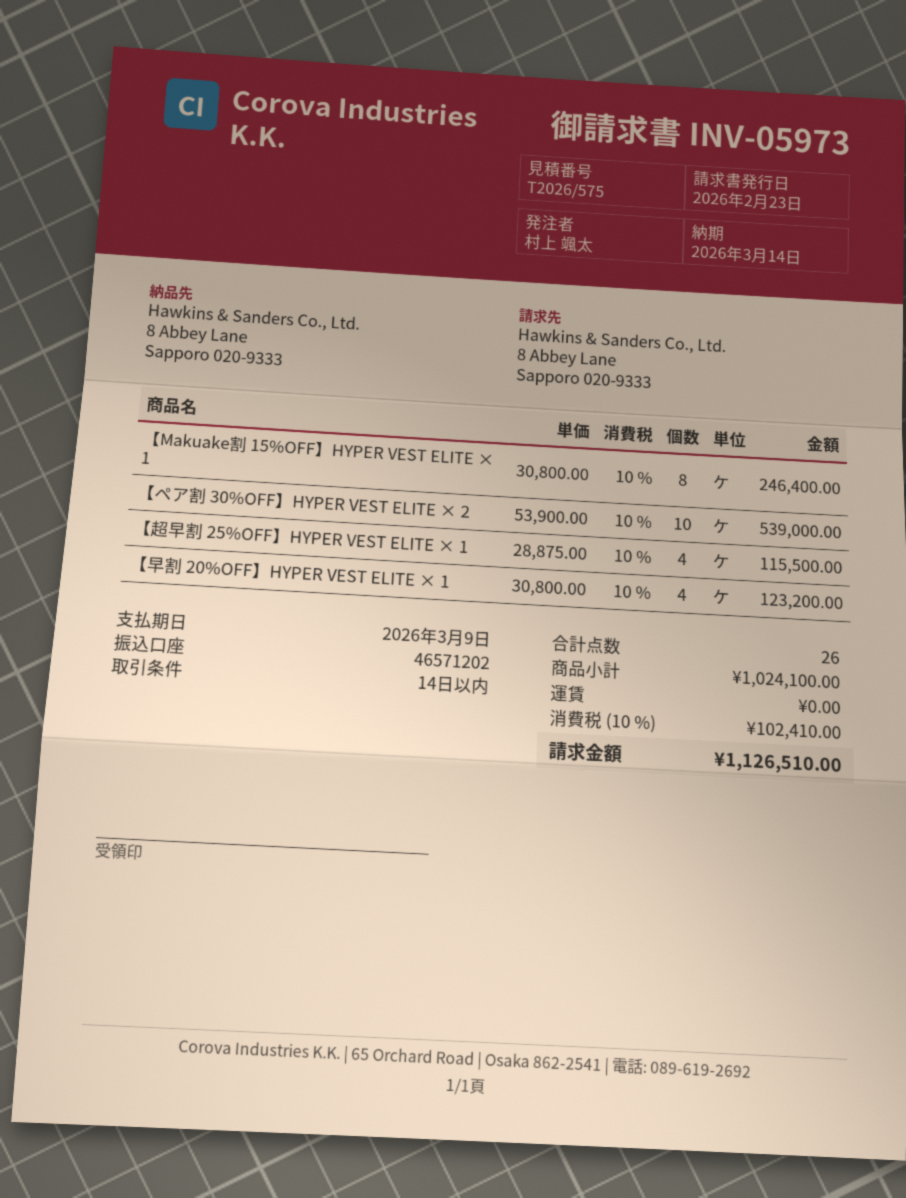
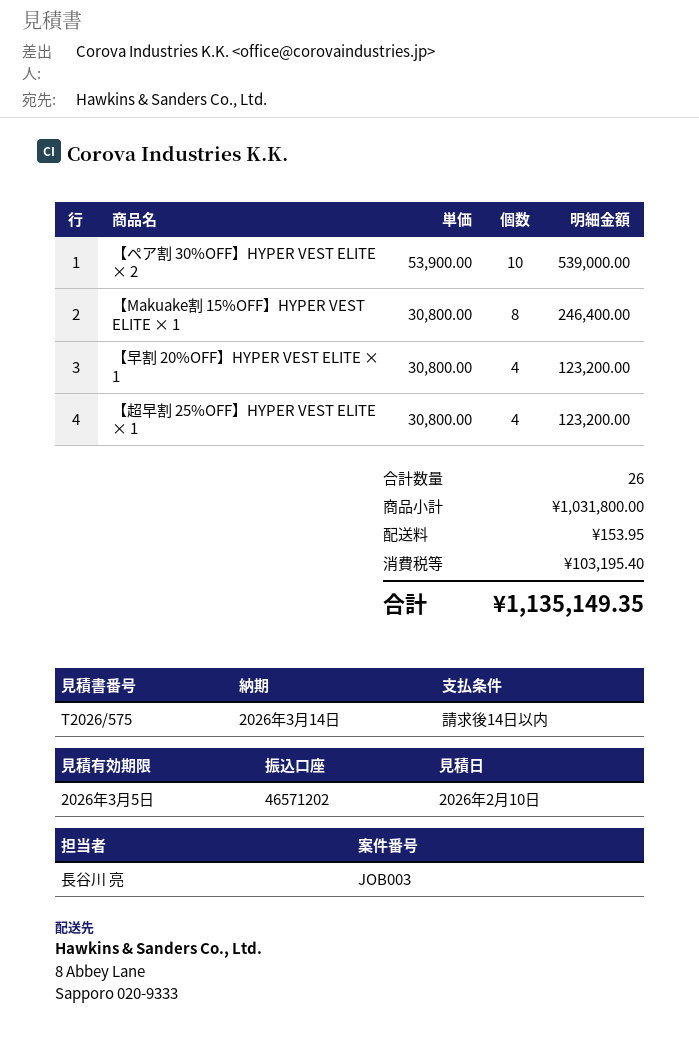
【超早割 25%OFF】HYPER VEST ELITE × 1: 4 x 28875.00 = 115500.00 -> 4 x 30800.00 = 123200.00
subtotal: 1024100.00 -> 1031800.00
shipping: 0.00 -> 153.95
tax: 102410.00 -> 103195.40
total: 1126510.00 -> 1135149.35

